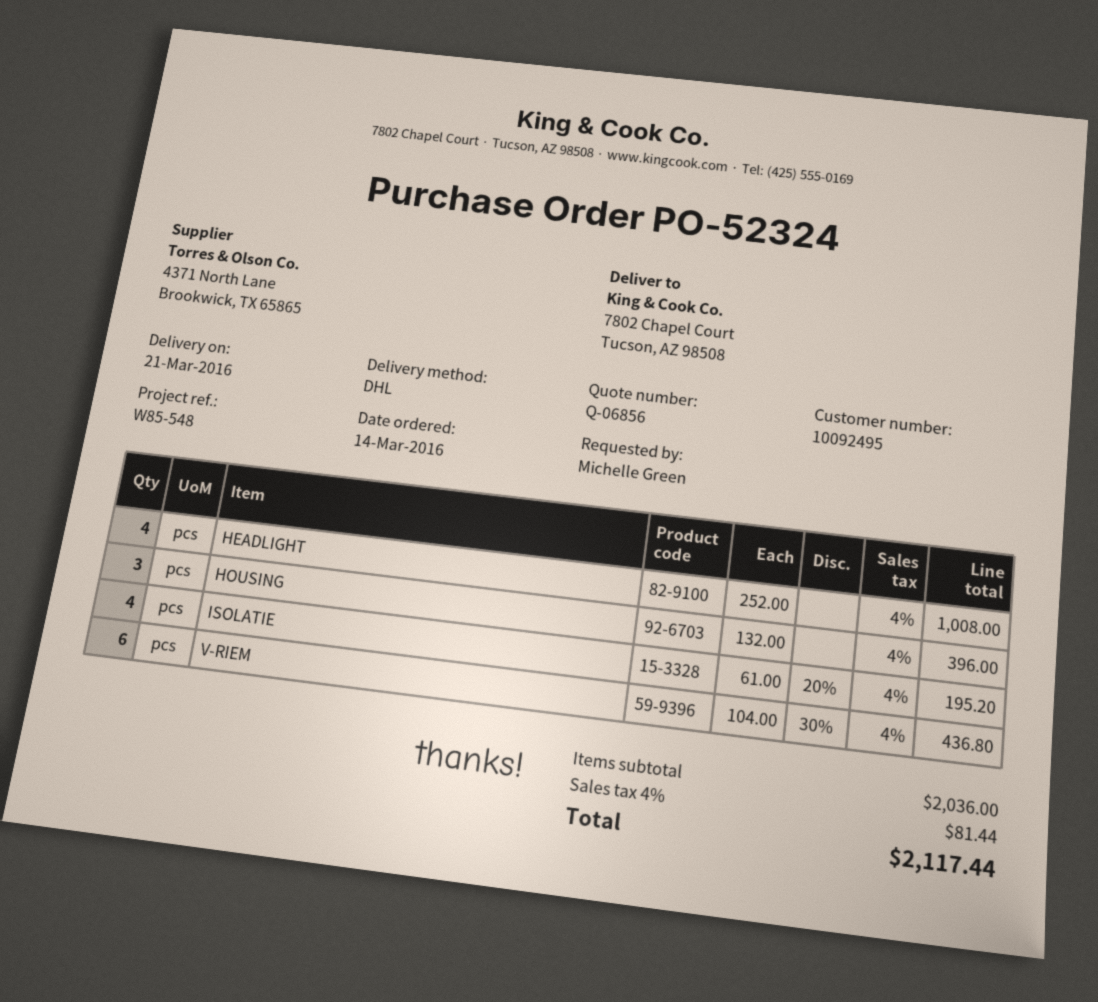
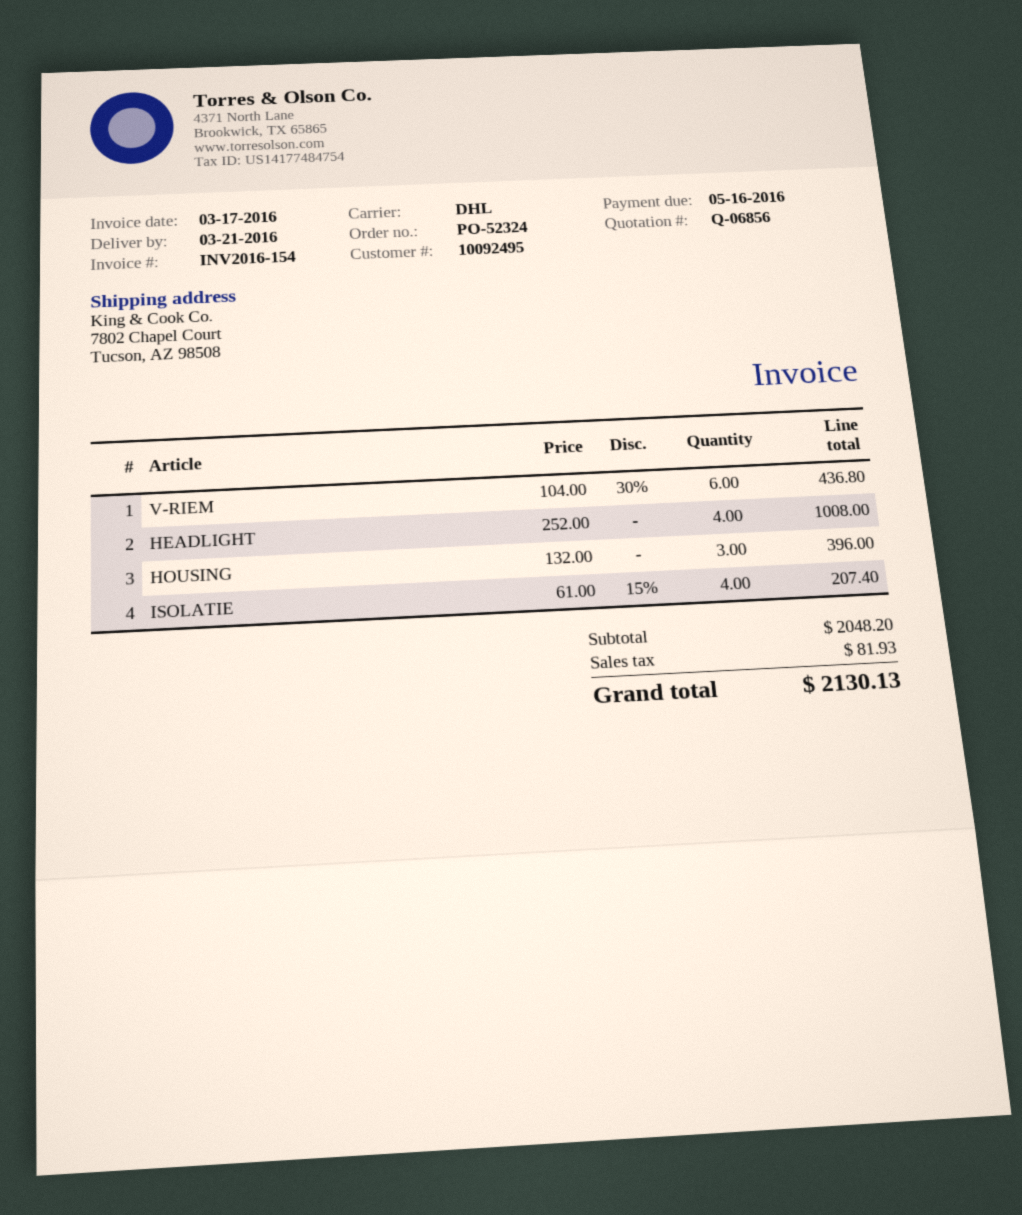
ISOLATIE: 4 x 61.00 - 20% = 195.20 -> 4 x 61.00 - 15% = 207.40
subtotal: 2036.00 -> 2048.20
tax: 81.44 -> 81.93
total: 2117.44 -> 2130.13

